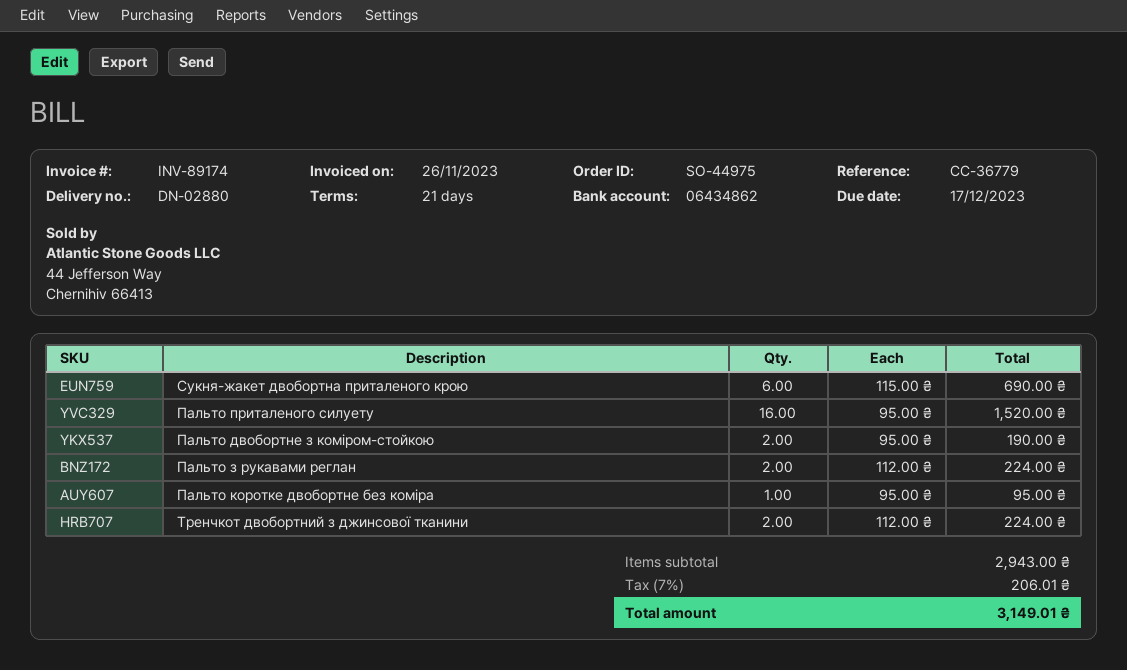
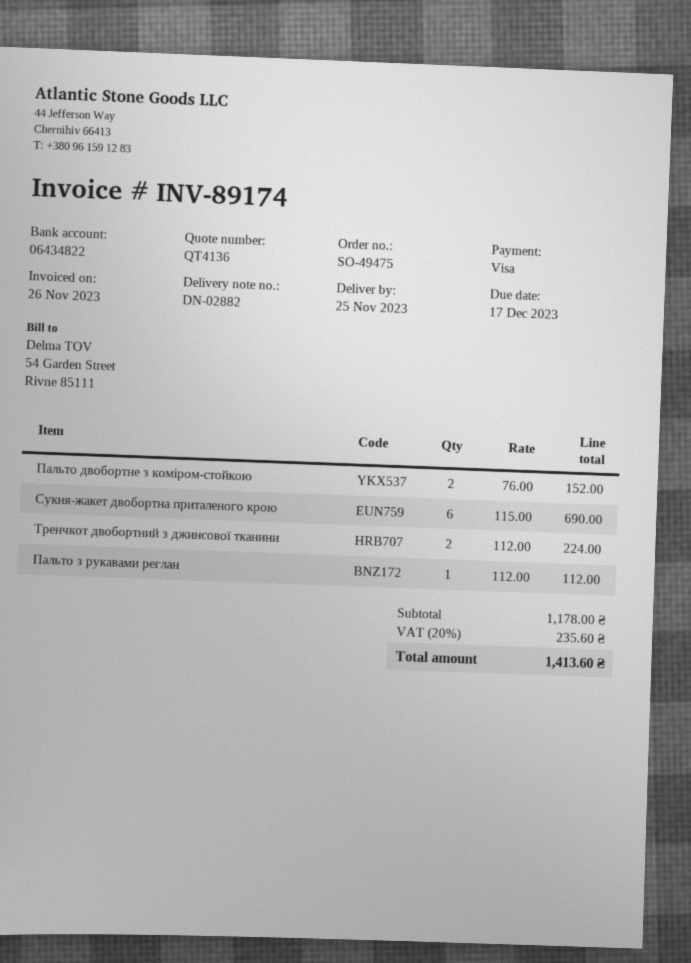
order number: SO-44975 -> SO-49475
delivery note number: DN-02880 -> DN-02882
bank account: 06434862 -> 06434822
Пальто приталеного силуету: 16 x 95.00 = 1520.00 -> none
Пальто двобортне з коміром-стойкою: 2 x 95.00 = 190.00 -> 2 x 76.00 = 152.00
Пальто з рукавами реглан: 2 x 112.00 = 224.00 -> 1 x 112.00 = 112.00
Пальто коротке двобортне без коміра: 1 x 95.00 = 95.00 -> none
subtotal: 2943.00 -> 1178.00
tax: 7% = 206.01 -> 20% = 235.60
total: 3149.01 -> 1413.60

